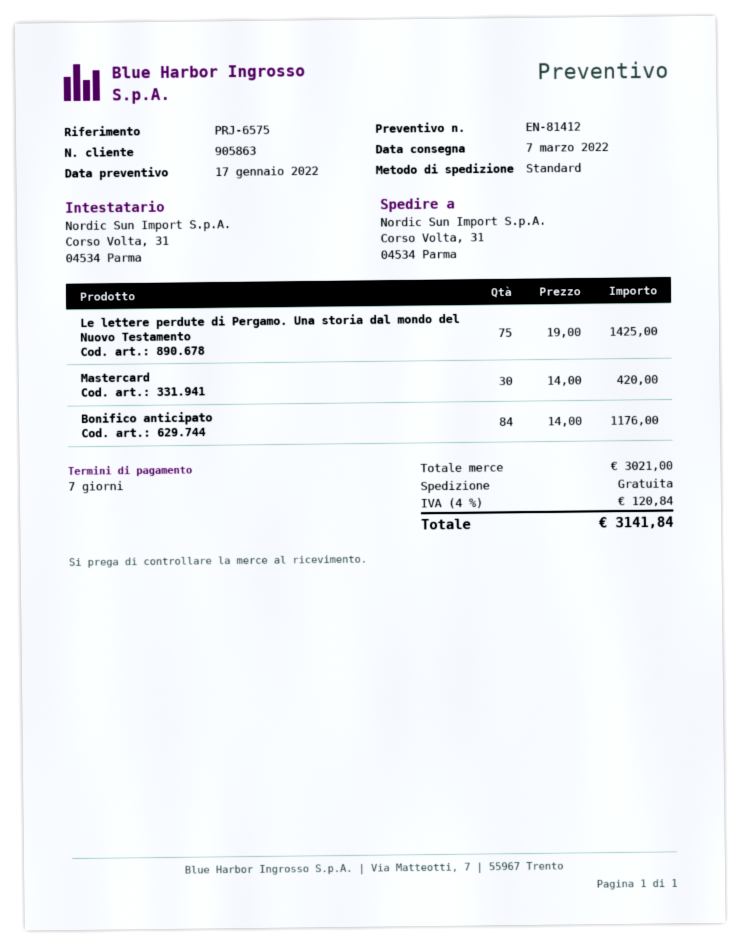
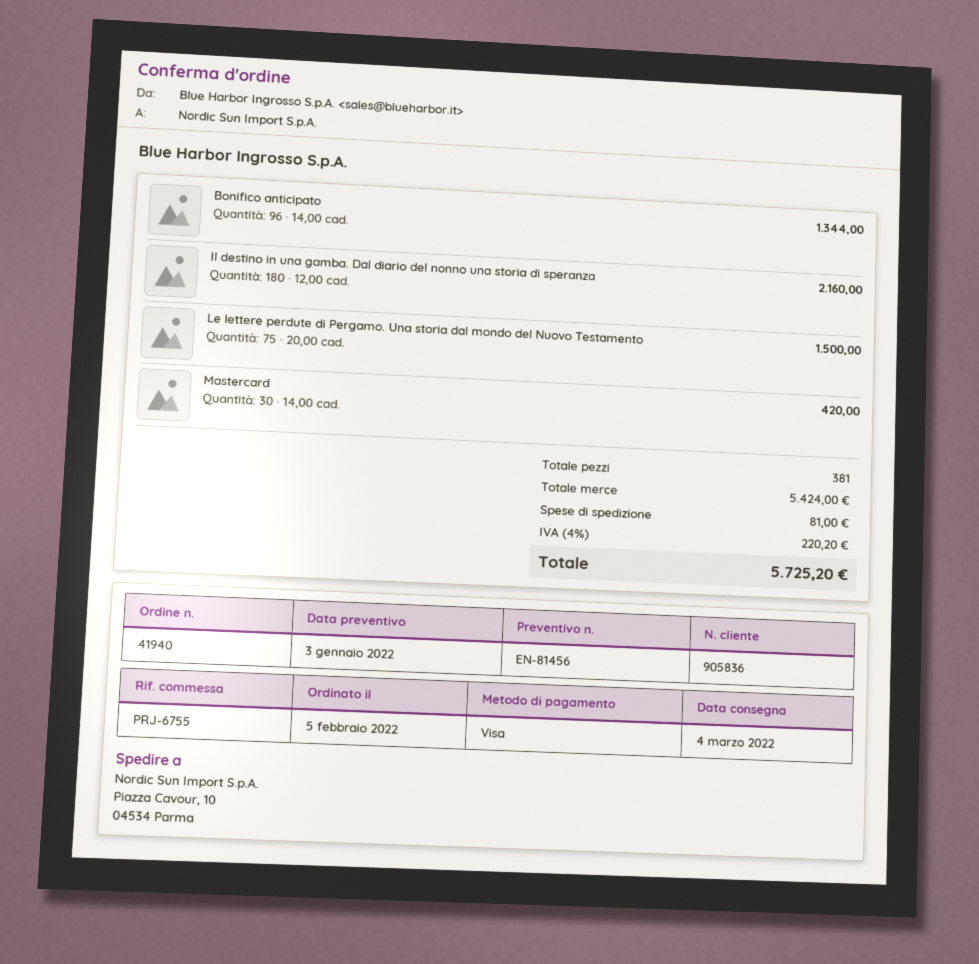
quote number: EN-81412 -> EN-81456
quote date: 2022-01-17 -> 2022-01-03
delivery date: 2022-03-07 -> 2022-03-04
customer number: 905863 -> 905836
reference: PRJ-6575 -> PRJ-6755
ship to: Corso Volta, 31, 04534 Parma -> Piazza Cavour, 10, 04534 Parma
Le lettere perdute di Pergamo. Una storia dal mondo del Nuovo Testamento: 75 x 19.00 = 1425.00 -> 75 x 20.00 = 1500.00
Bonifico anticipato: 84 x 14.00 = 1176.00 -> 96 x 14.00 = 1344.00
Il destino in una gamba. Dal diario del nonno una storia di speranza: none -> 180 x 12.00 = 2160.00
subtotal: 3021.00 -> 5424.00
shipping: 0.00 -> 81.00
tax: 4% = 120.84 -> 4% = 220.20
total: 3141.84 -> 5725.20

